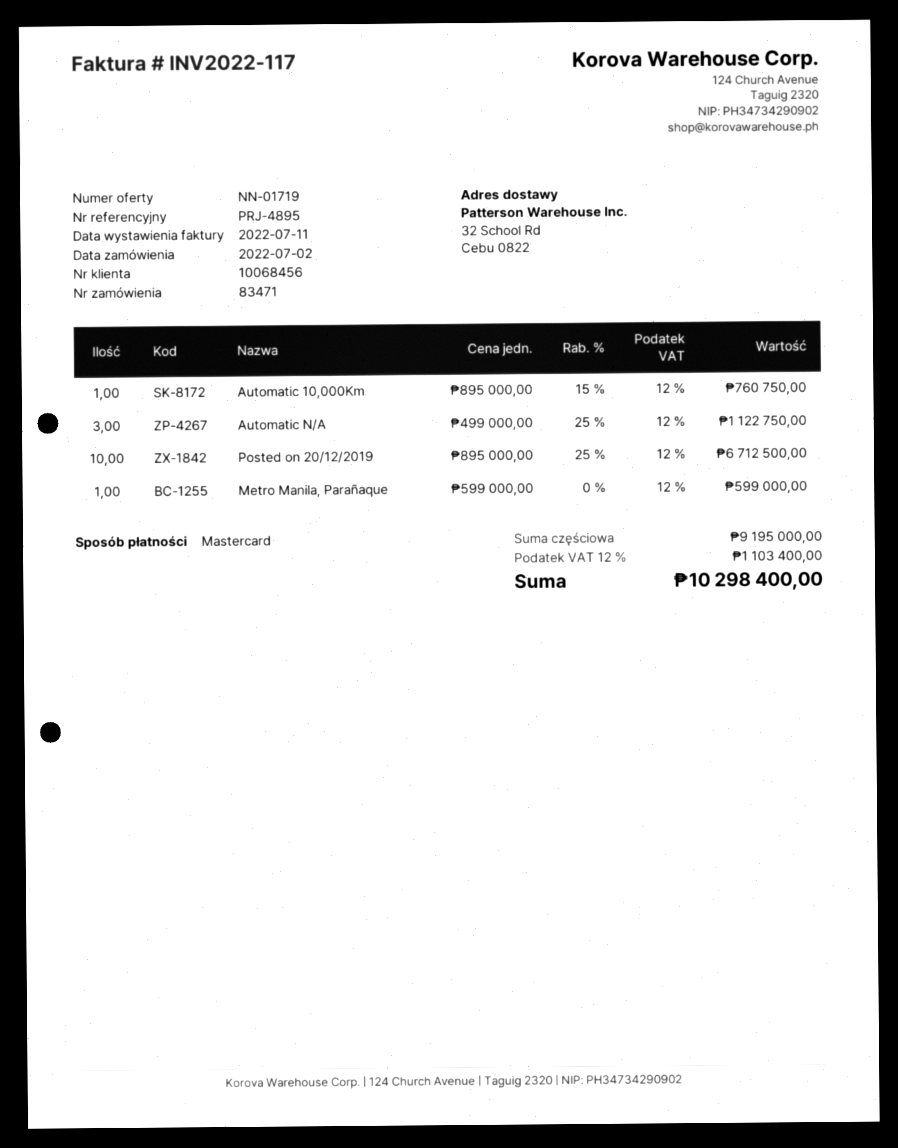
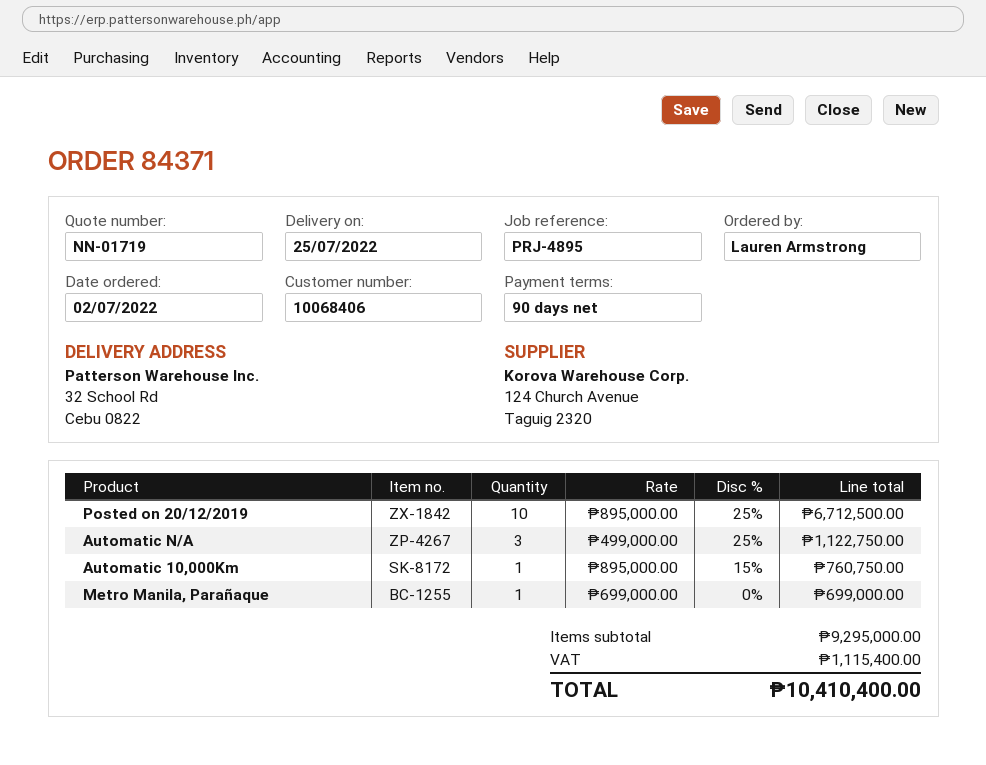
order number: 83471 -> 84371
customer number: 10068456 -> 10068406
Metro Manila, Parañaque: 1 x 599000.00 = 599000.00 -> 1 x 699000.00 = 699000.00
subtotal: 9195000.00 -> 9295000.00
tax: 1103400.00 -> 1115400.00
total: 10298400.00 -> 10410400.00

